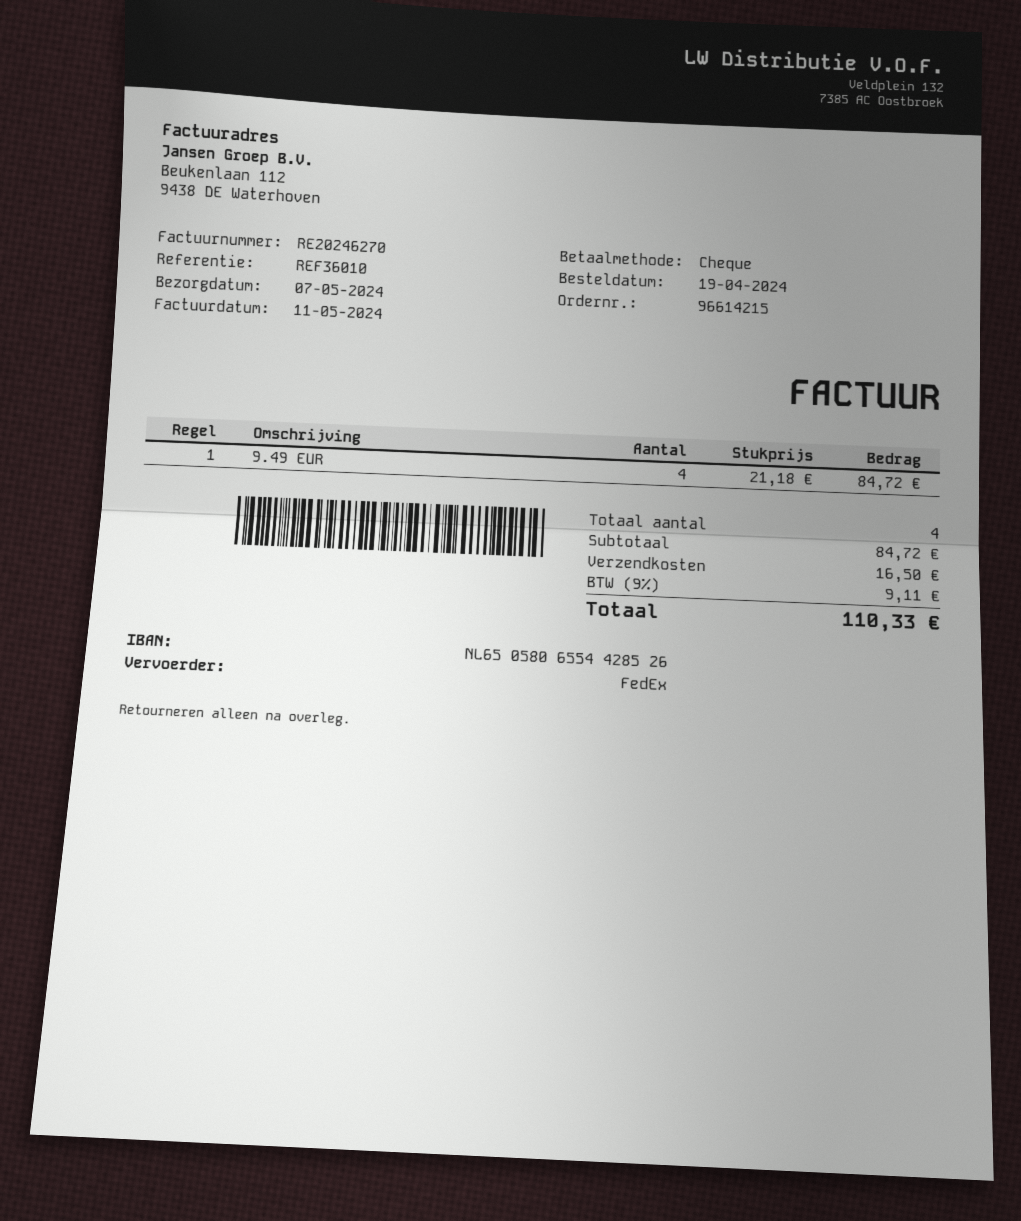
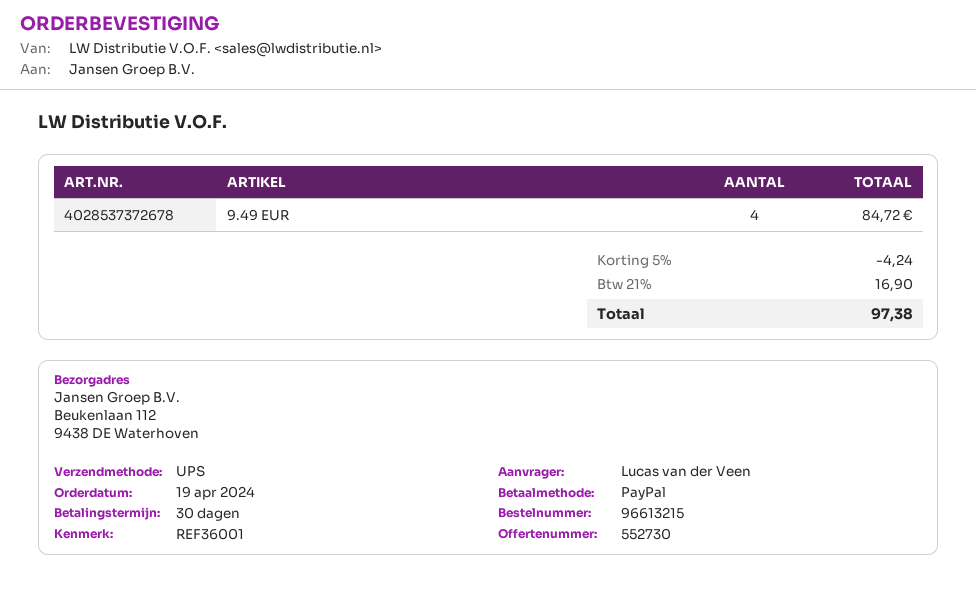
order number: 96614215 -> 96613215
reference: REF36010 -> REF36001
payment method: cheque -> PayPal
shipping method: FedEx -> UPS
discount: none -> 5% = 4.24
shipping: 16.50 -> none
tax: 9% = 9.11 -> 21% = 16.90
total: 110.33 -> 97.38

